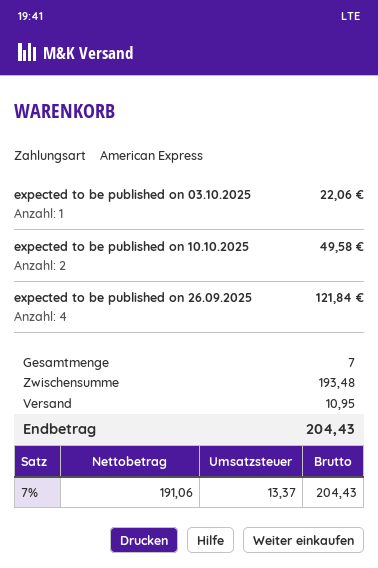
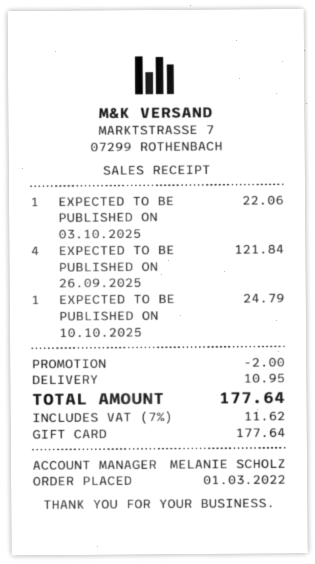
payment method: American Express -> gift card
expected to be published on 10.10.2025: 2 for 49.58 -> 1 for 24.79
discount: none -> 2.00
tax: 7% = 13.37 -> 7% = 11.62
total: 204.43 -> 177.64

